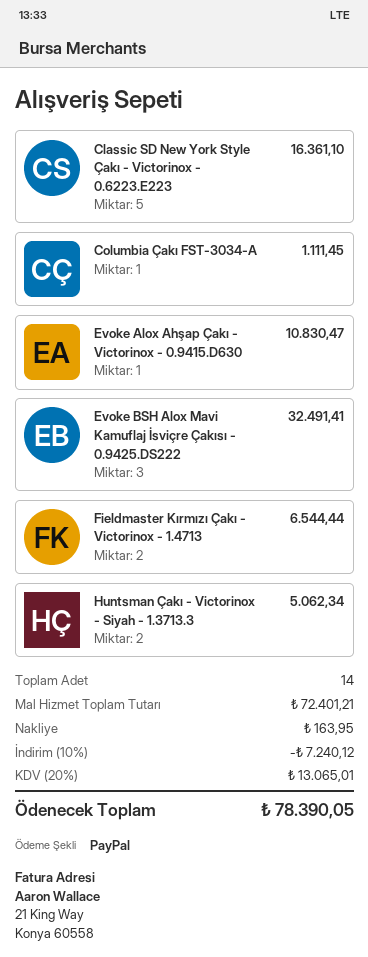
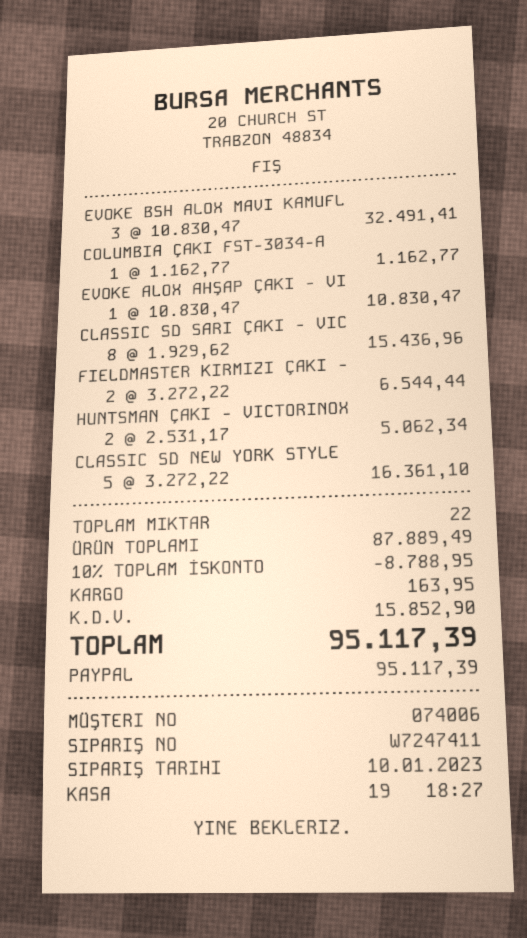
Columbia Çakı FST-3034-A: 1 for 1111.45 -> 1 for 1162.77
CLASSIC SD SARI ÇAKI - VIC: none -> 8 for 15436.96
total quantity: 14 -> 22
subtotal: 72401.21 -> 87889.49
discount: 10% = 7240.12 -> 10% = 8788.95
tax: 13065.01 -> 15852.90
total: 78390.05 -> 95117.39

